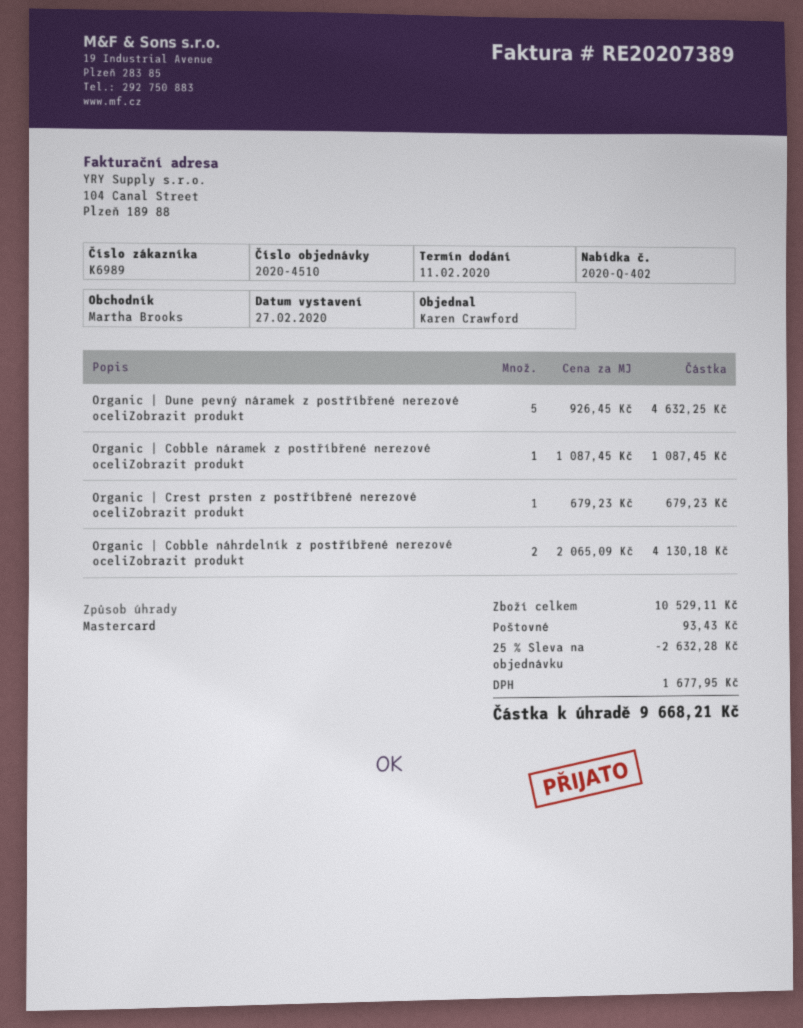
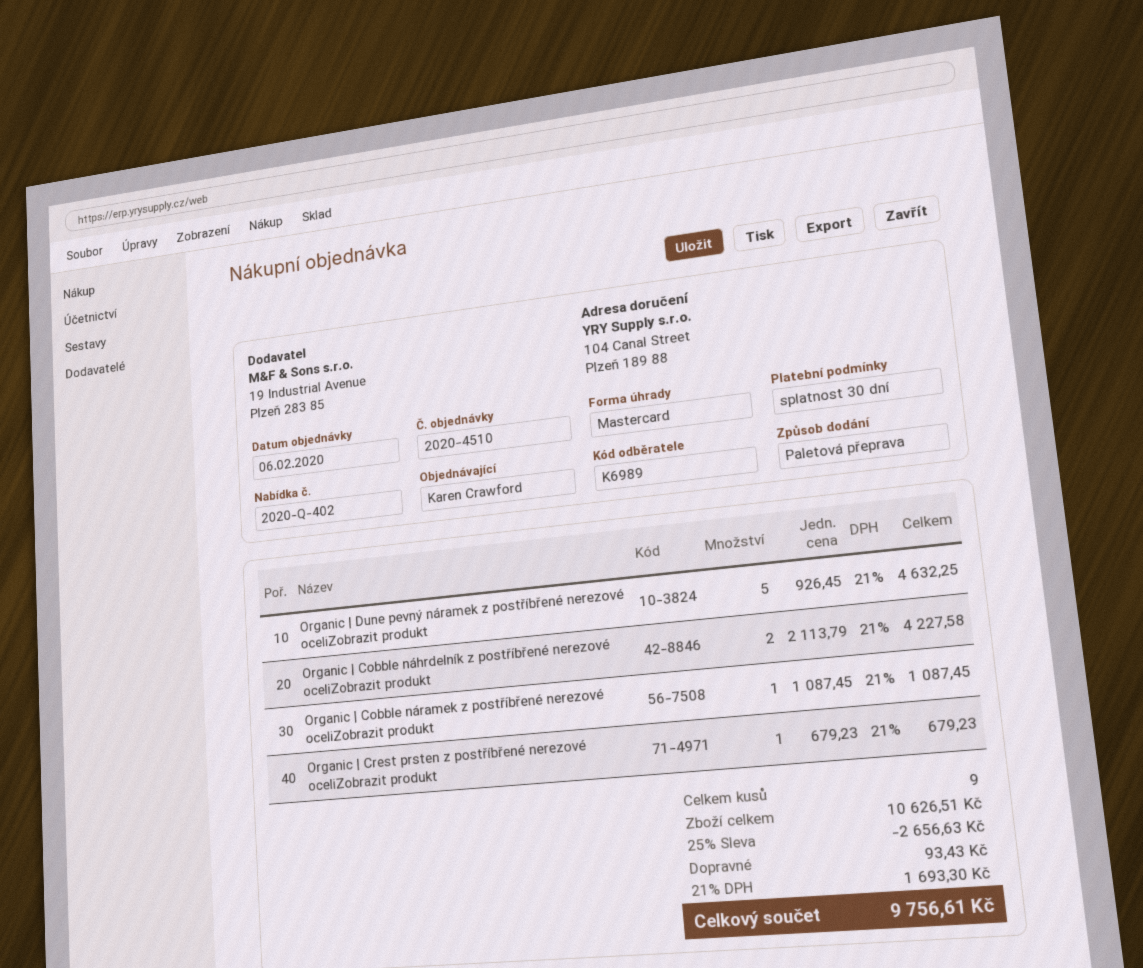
Organic | Cobble náhrdelník z postříbřené nerezové oceliZobrazit produkt: 2 x 2065.09 = 4130.18 -> 2 x 2113.79 = 4227.58
subtotal: 10529.11 -> 10626.51
discount: 25% = 2632.28 -> 25% = 2656.63
tax: 1677.95 -> 1693.30
total: 9668.21 -> 9756.61

